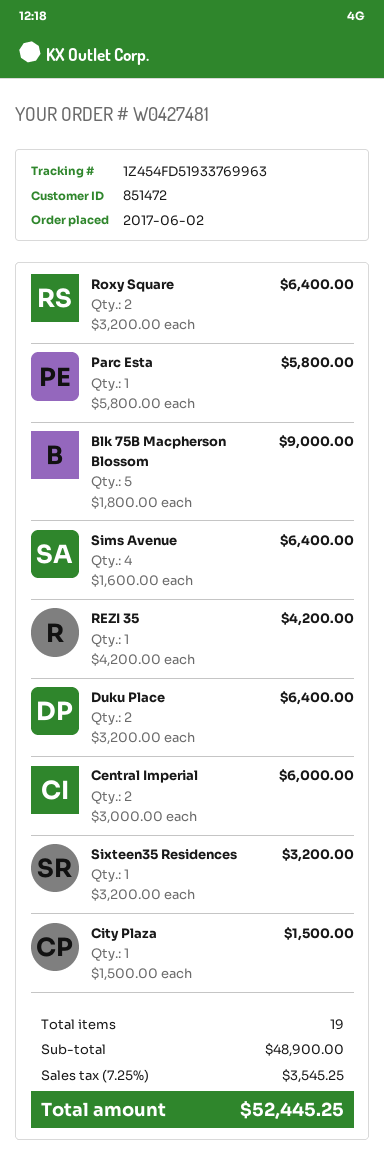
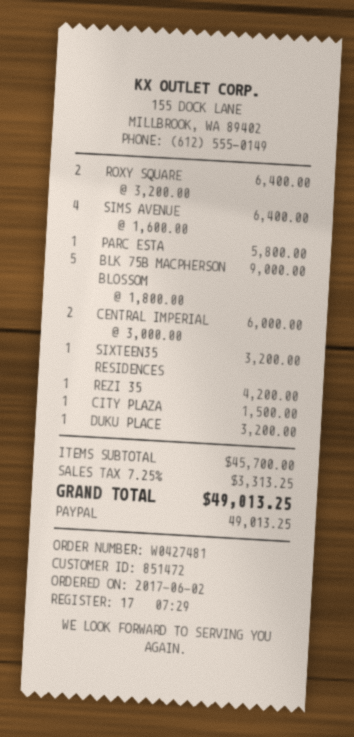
Duku Place: 2 x 3200.00 = 6400.00 -> 1 x 3200.00 = 3200.00
subtotal: 48900.00 -> 45700.00
tax: 7.25% = 3545.25 -> 7.25% = 3313.25
total: 52445.25 -> 49013.25

